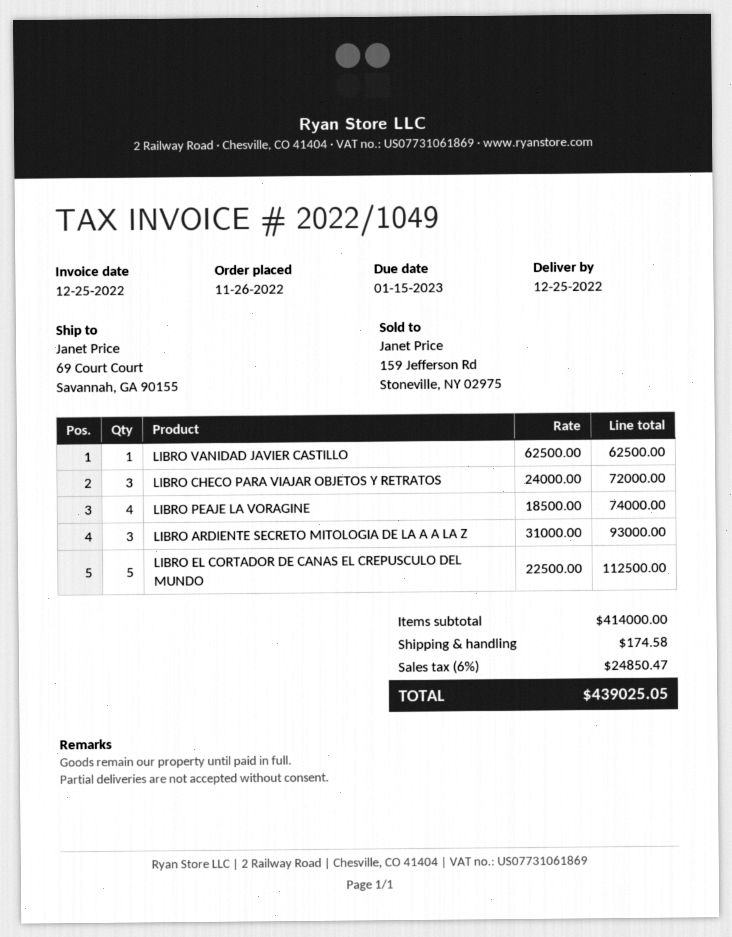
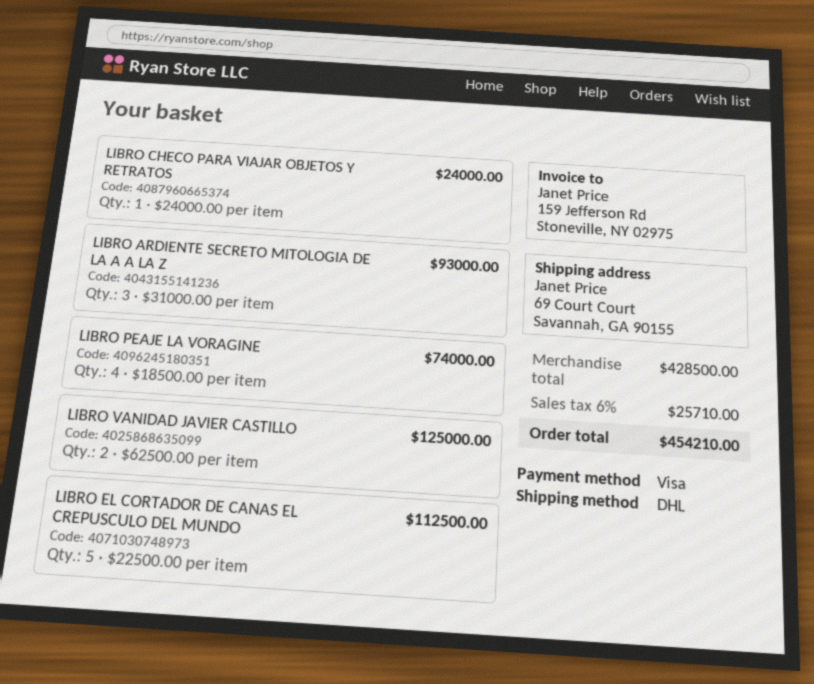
LIBRO VANIDAD JAVIER CASTILLO: 1 x 62500.00 = 62500.00 -> 2 x 62500.00 = 125000.00
LIBRO CHECO PARA VIAJAR OBJETOS Y RETRATOS: 3 x 24000.00 = 72000.00 -> 1 x 24000.00 = 24000.00
subtotal: 414000.00 -> 428500.00
shipping: 174.58 -> none
tax: 6% = 24850.47 -> 6% = 25710.00
total: 439025.05 -> 454210.00

